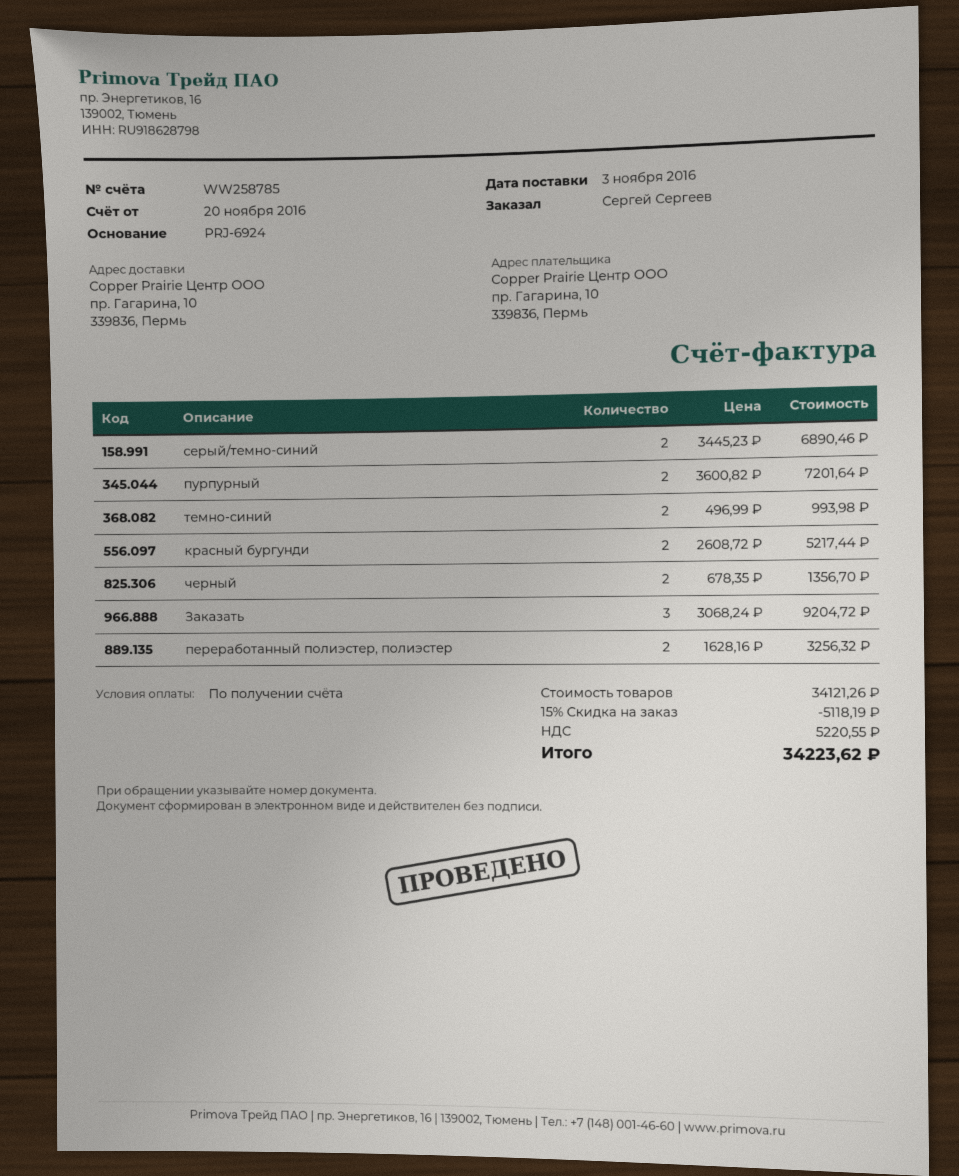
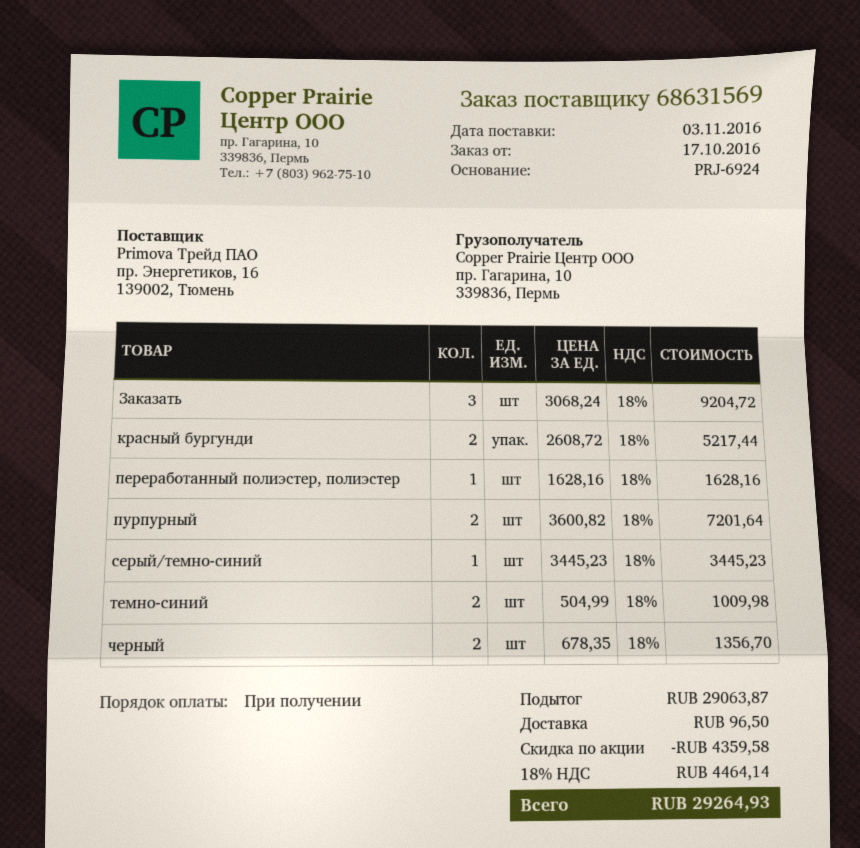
серый/темно-синий: 2 x 3445.23 = 6890.46 -> 1 x 3445.23 = 3445.23
темно-синий: 2 x 496.99 = 993.98 -> 2 x 504.99 = 1009.98
переработанный полиэстер, полиэстер: 2 x 1628.16 = 3256.32 -> 1 x 1628.16 = 1628.16
subtotal: 34121.26 -> 29063.87
discount: 5118.19 -> 4359.58
shipping: none -> 96.50
tax: 5220.55 -> 4464.14
total: 34223.62 -> 29264.93

